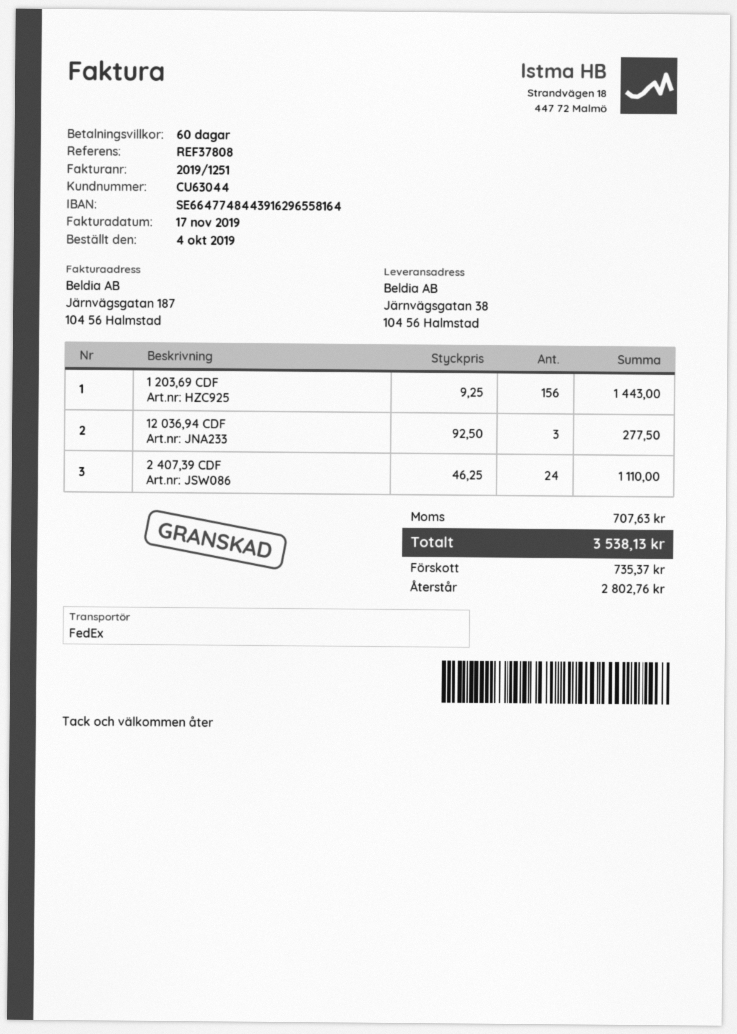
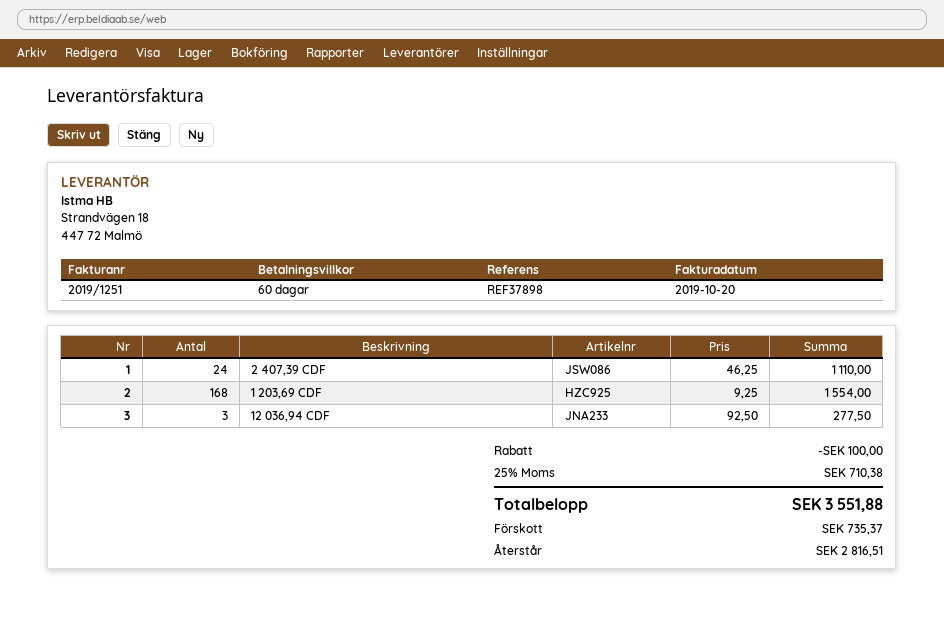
invoice date: 2019-11-17 -> 2019-10-20
reference: REF37808 -> REF37898
1 203,69 CDF: 156 x 9.25 = 1443.00 -> 168 x 9.25 = 1554.00
discount: none -> 100.00
tax: 707.63 -> 710.38
total: 3538.13 -> 3551.88
balance: 2802.76 -> 2816.51

